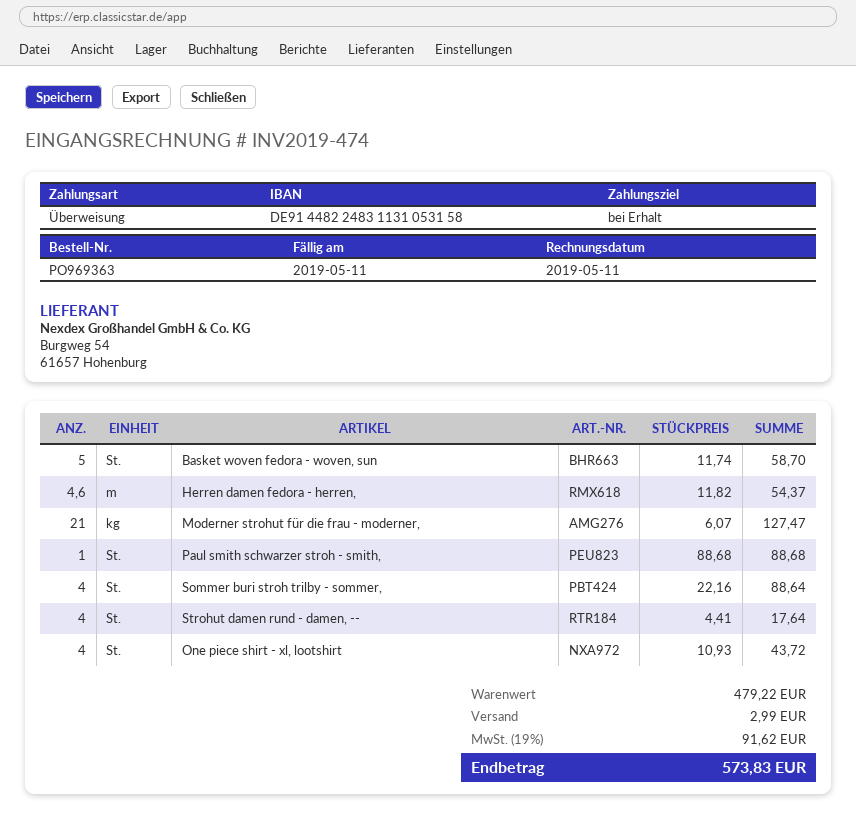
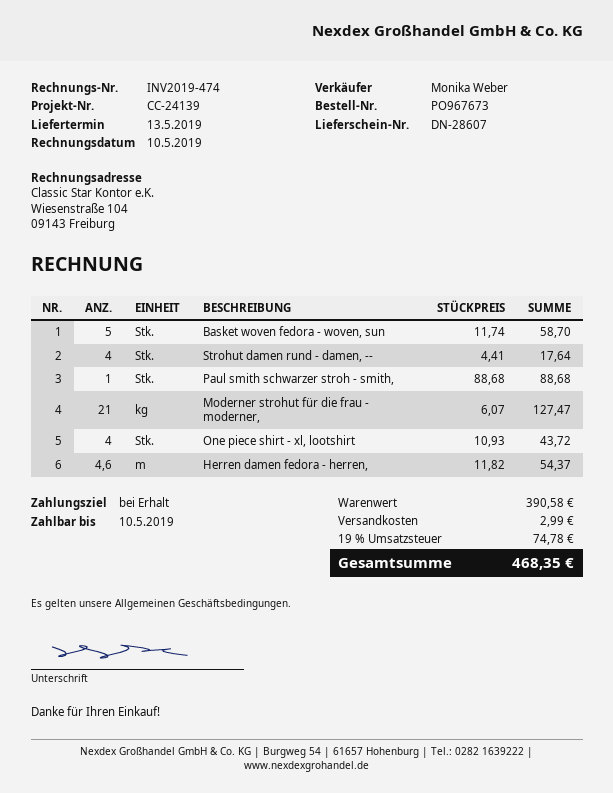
order number: PO969363 -> PO967673
invoice date: 2019-05-11 -> 2019-05-10
due date: 2019-05-11 -> 2019-05-10
Sommer buri stroh trilby - sommer,: 4 x 22.16 = 88.64 -> none
subtotal: 479.22 -> 390.58
tax: 19% = 91.62 -> 19% = 74.78
total: 573.83 -> 468.35

